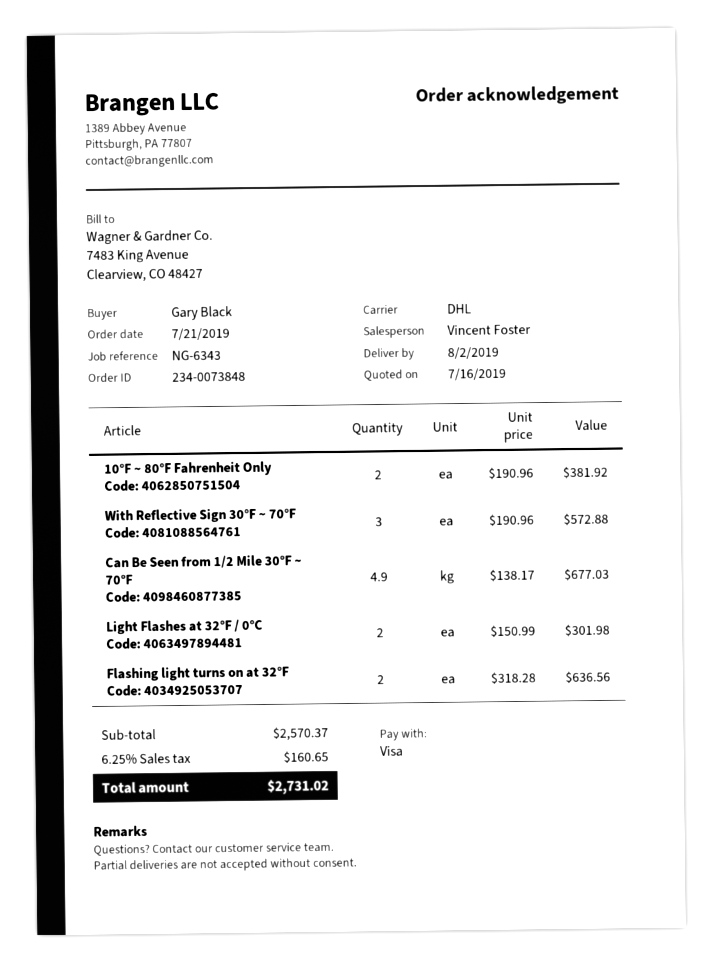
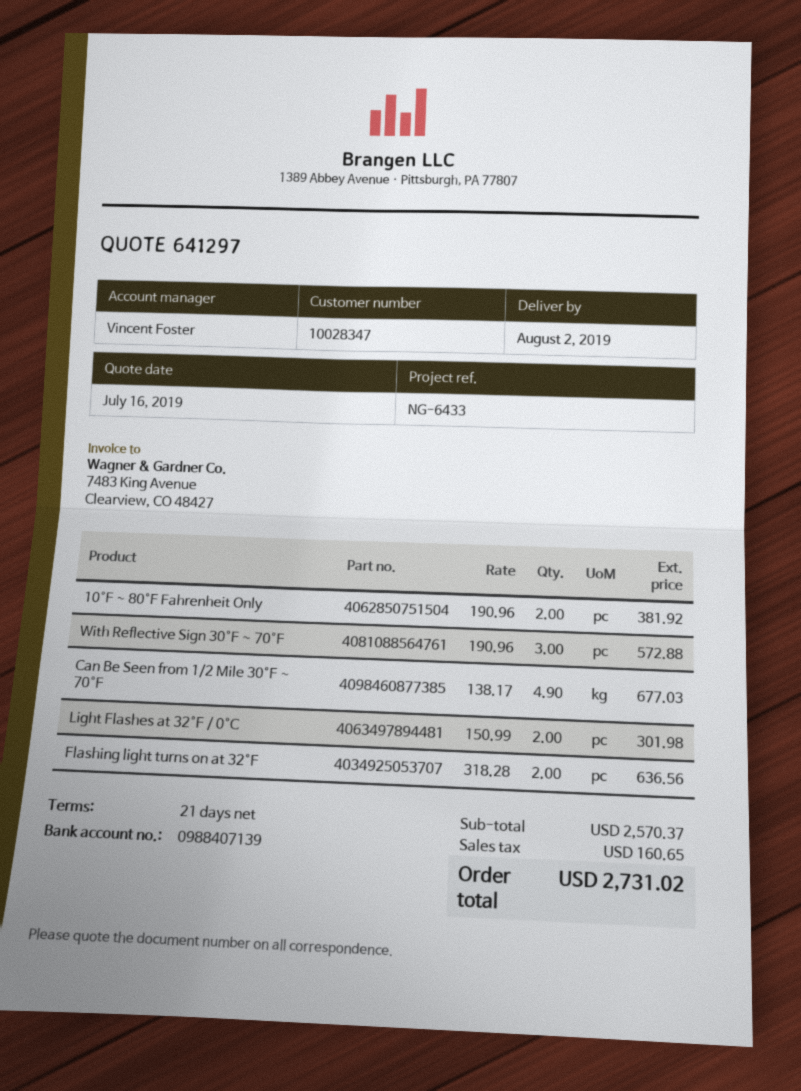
reference: NG-6343 -> NG-6433

